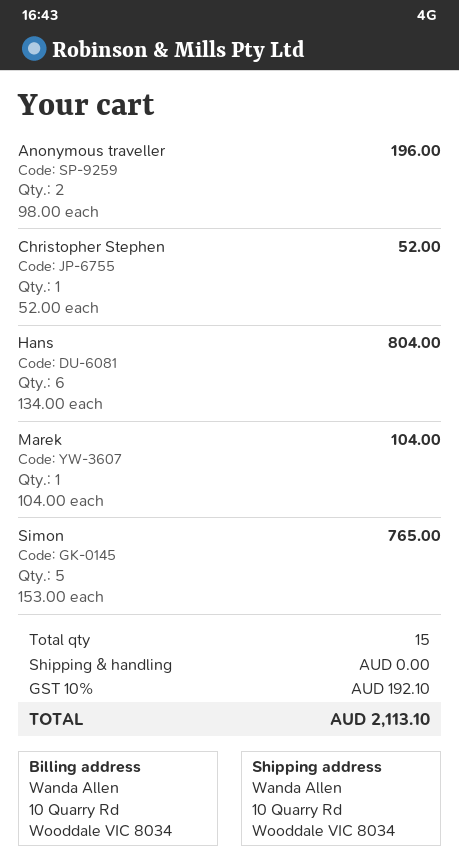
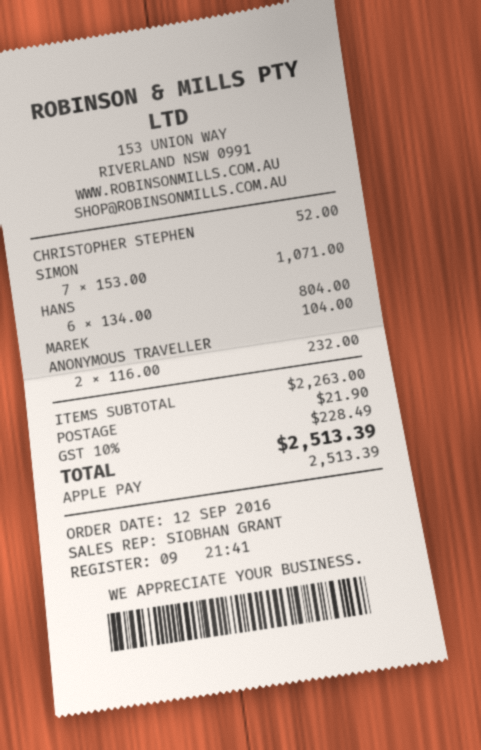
Anonymous traveller: 2 x 98.00 = 196.00 -> 2 x 116.00 = 232.00
Simon: 5 x 153.00 = 765.00 -> 7 x 153.00 = 1071.00
shipping: 0.00 -> 21.90
tax: 10% = 192.10 -> 10% = 228.49
total: 2113.10 -> 2513.39

